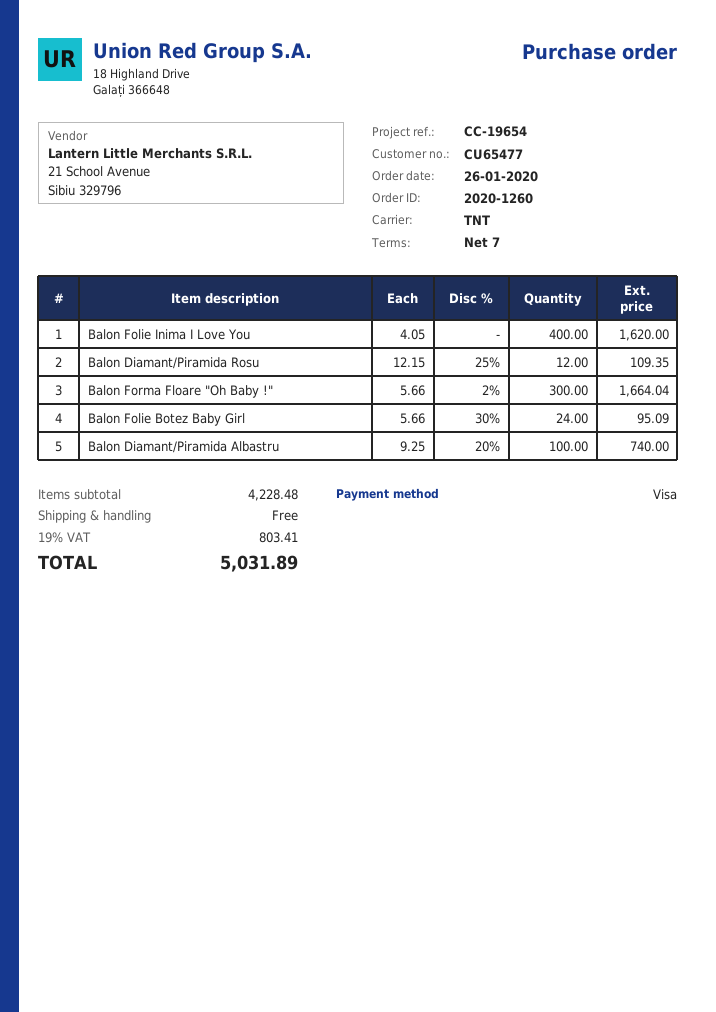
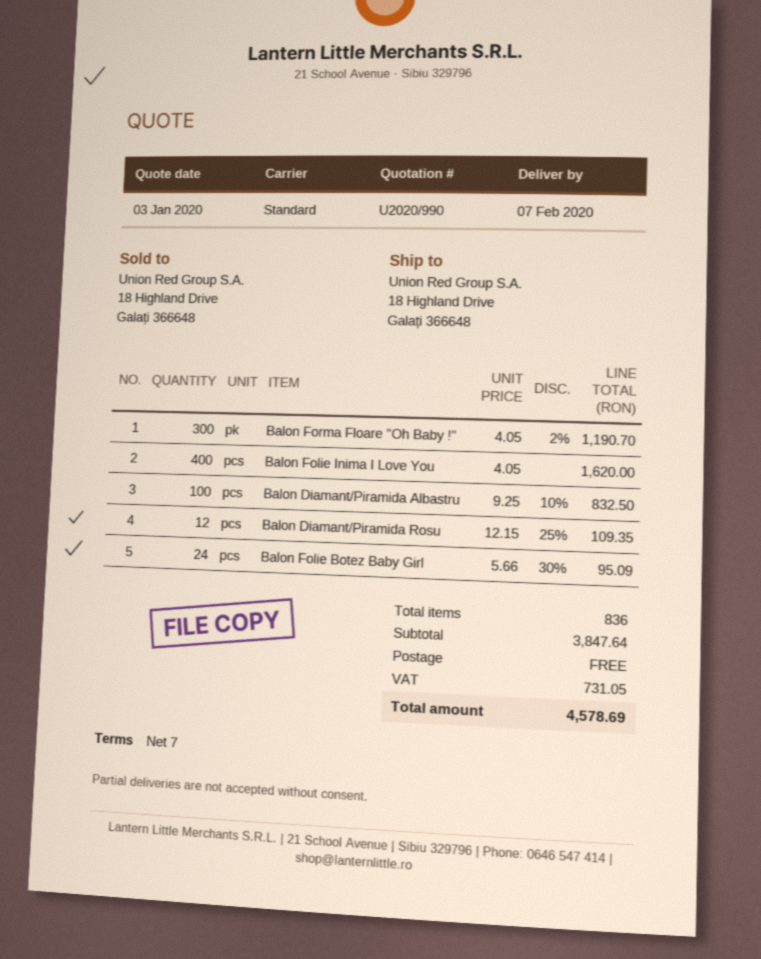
shipping method: TNT -> standard
Balon Forma Floare "Oh Baby !": 300 x 5.66 - 2% = 1664.04 -> 300 x 4.05 - 2% = 1190.70
Balon Diamant/Piramida Albastru: 100 x 9.25 - 20% = 740.00 -> 100 x 9.25 - 10% = 832.50
subtotal: 4228.48 -> 3847.64
tax: 803.41 -> 731.05
total: 5031.89 -> 4578.69

